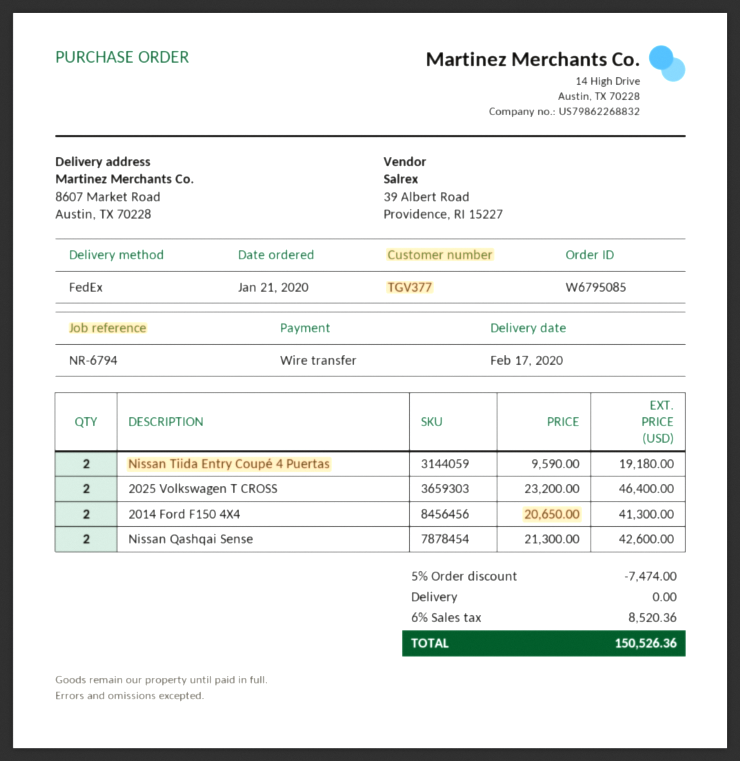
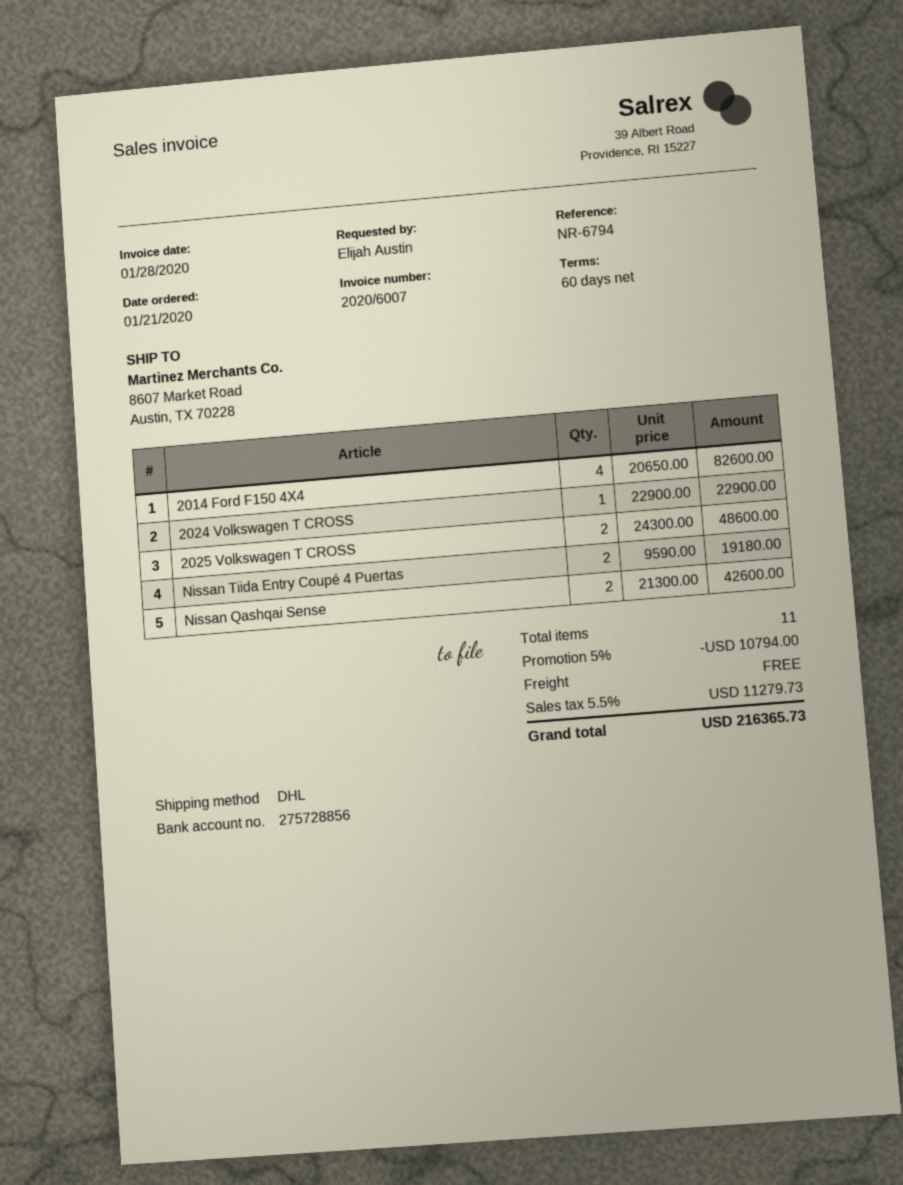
shipping method: FedEx -> DHL
2025 Volkswagen T CROSS: 2 x 23200.00 = 46400.00 -> 2 x 24300.00 = 48600.00
2014 Ford F150 4X4: 2 x 20650.00 = 41300.00 -> 4 x 20650.00 = 82600.00
2024 Volkswagen T CROSS: none -> 1 x 22900.00 = 22900.00
discount: 5% = 7474.00 -> 5% = 10794.00
tax: 6% = 8520.36 -> 5.5% = 11279.73
total: 150526.36 -> 216365.73

